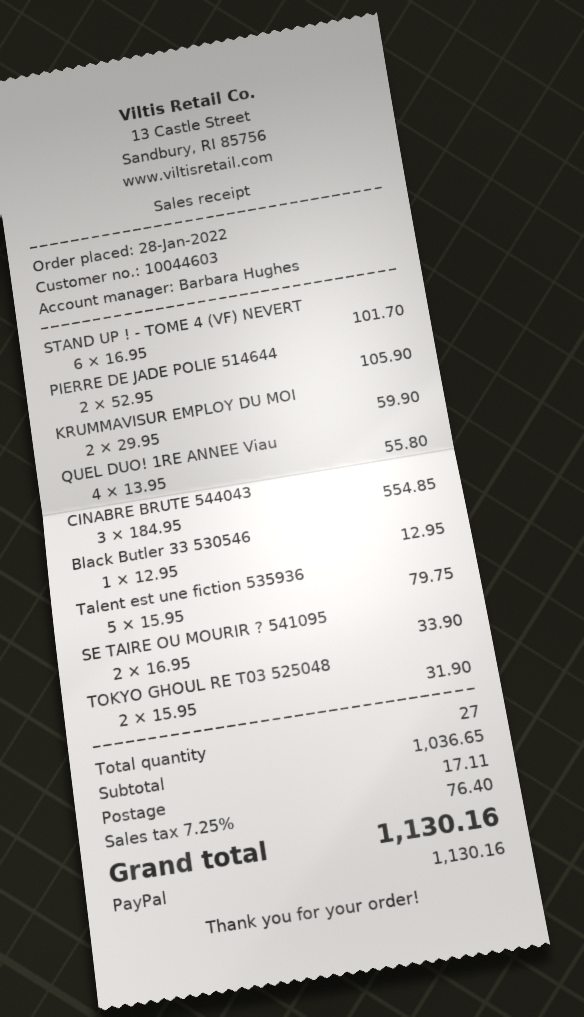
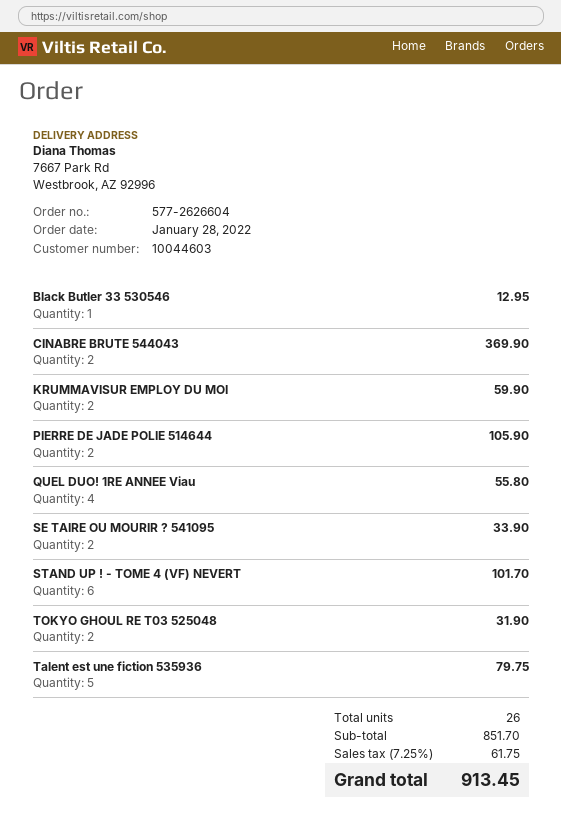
CINABRE BRUTE 544043: 3 for 554.85 -> 2 for 369.90
total quantity: 27 -> 26
subtotal: 1036.65 -> 851.70
shipping: 17.11 -> none
tax: 7.25% = 76.40 -> 7.25% = 61.75
total: 1130.16 -> 913.45

